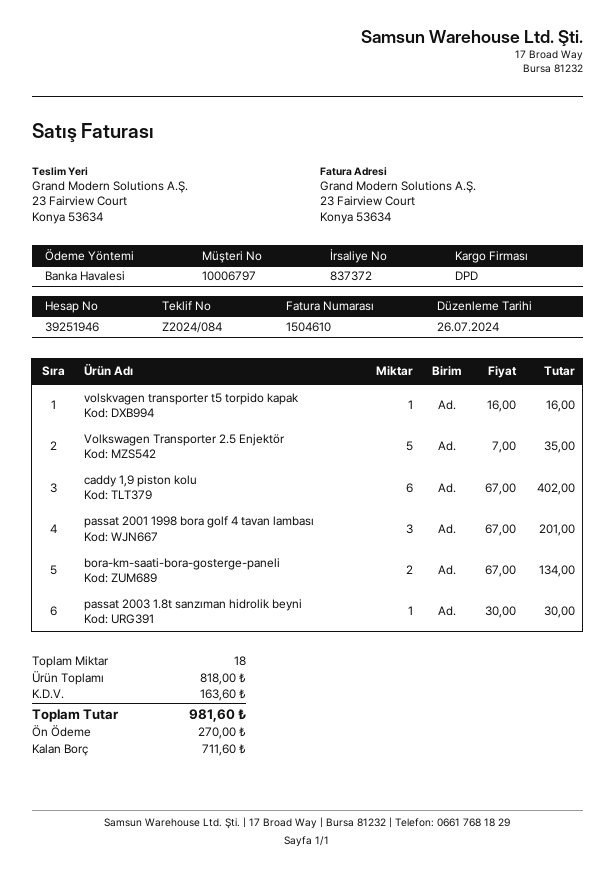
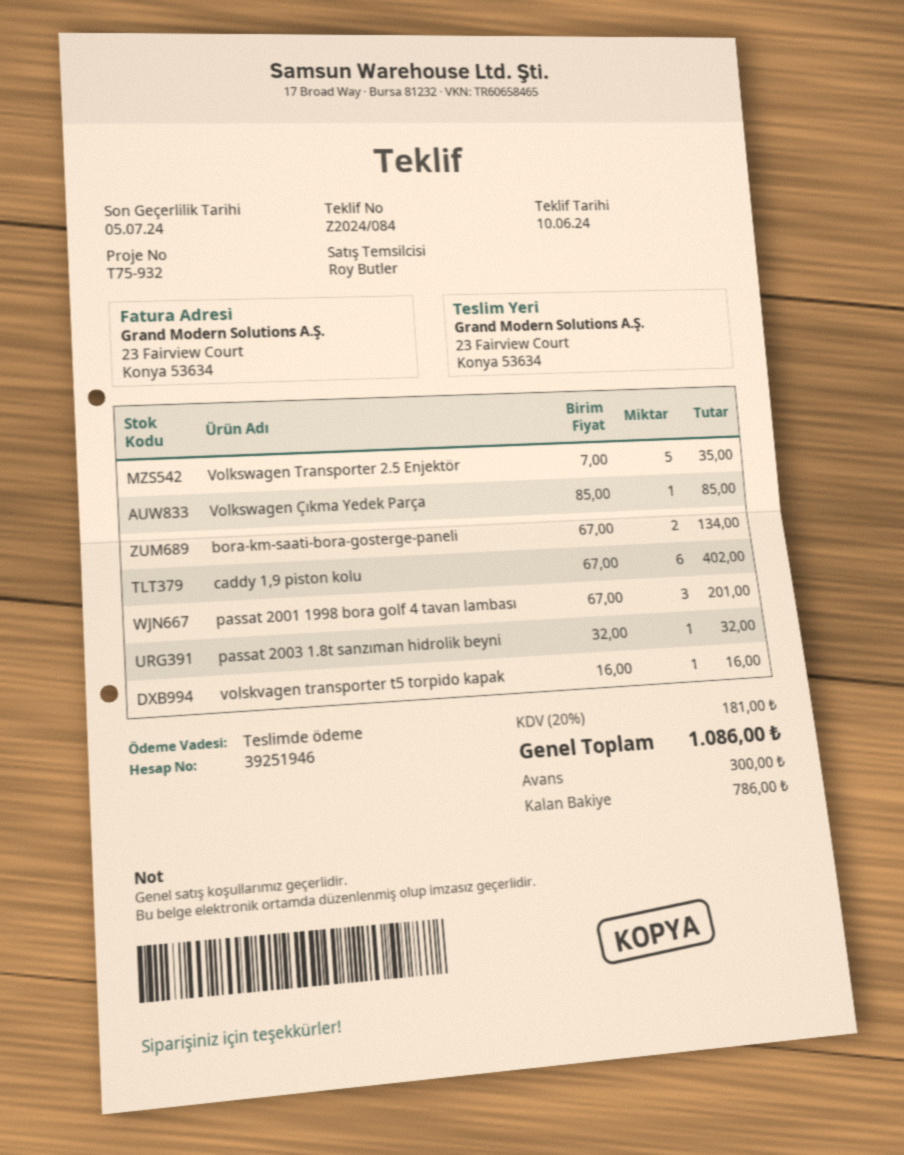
passat 2003 1.8t sanzıman hidrolik beyni: 1 x 30.00 = 30.00 -> 1 x 32.00 = 32.00
Volkswagen Çıkma Yedek Parça: none -> 1 x 85.00 = 85.00
tax: 163.60 -> 181.00
total: 981.60 -> 1086.00
deposit: 270.00 -> 300.00
balance: 711.60 -> 786.00

